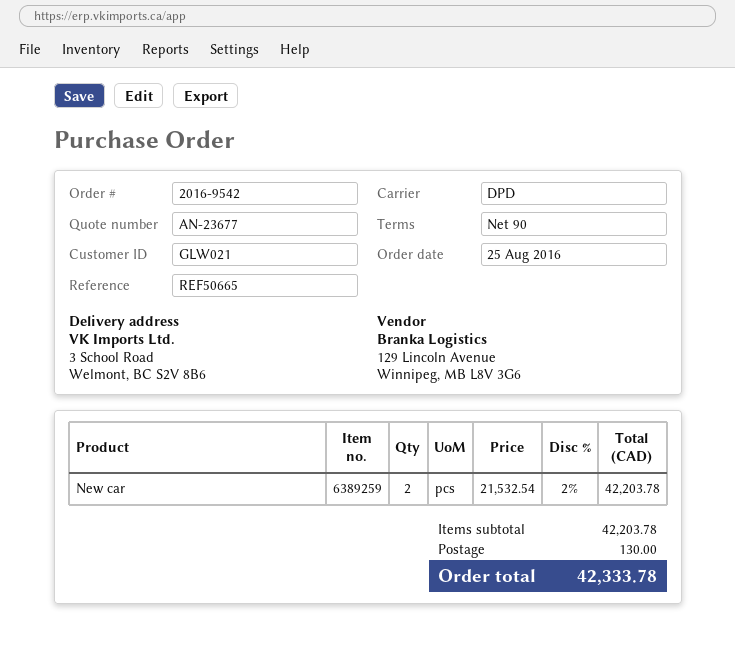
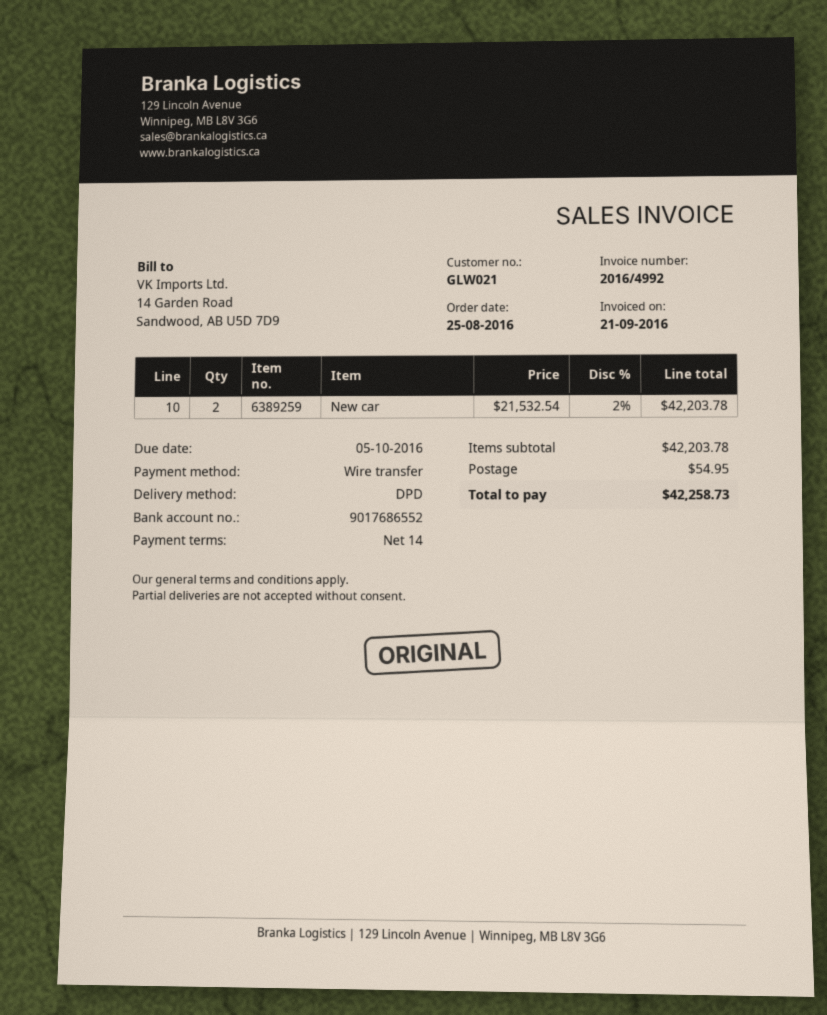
payment terms: 90 days -> 14 days
shipping: 130.00 -> 54.95
total: 42333.78 -> 42258.73

